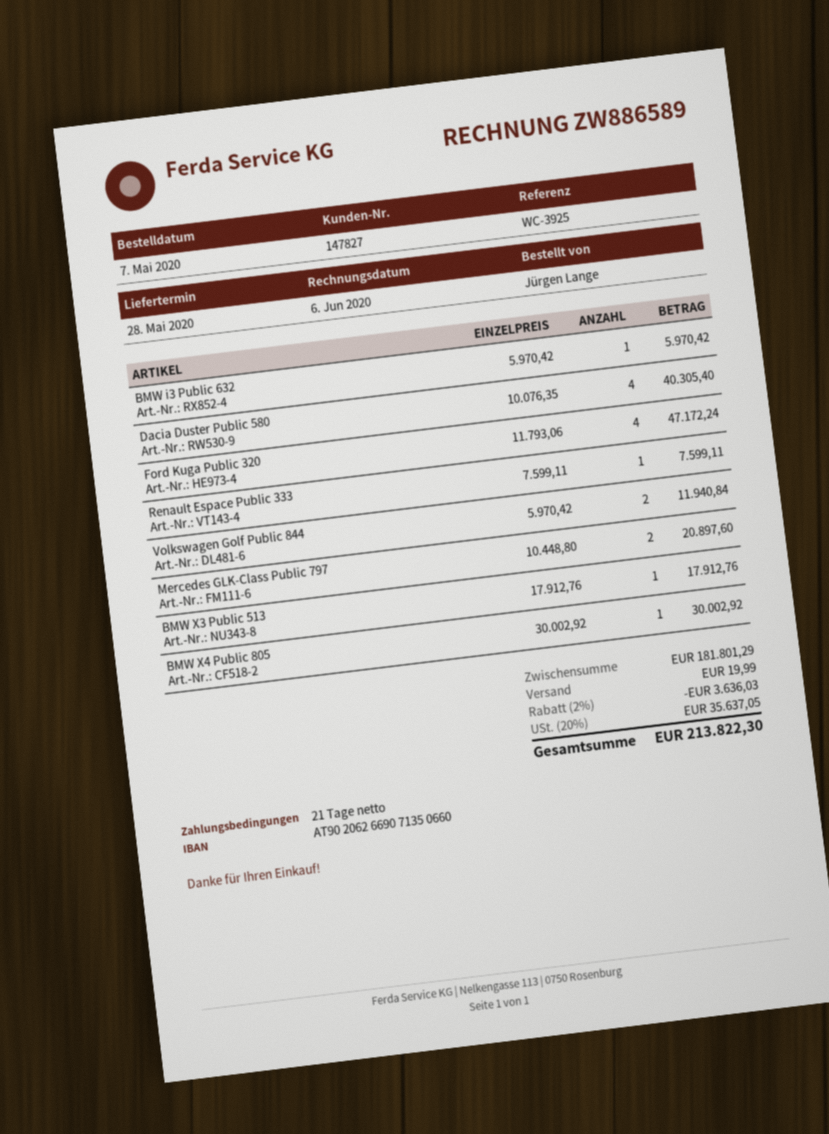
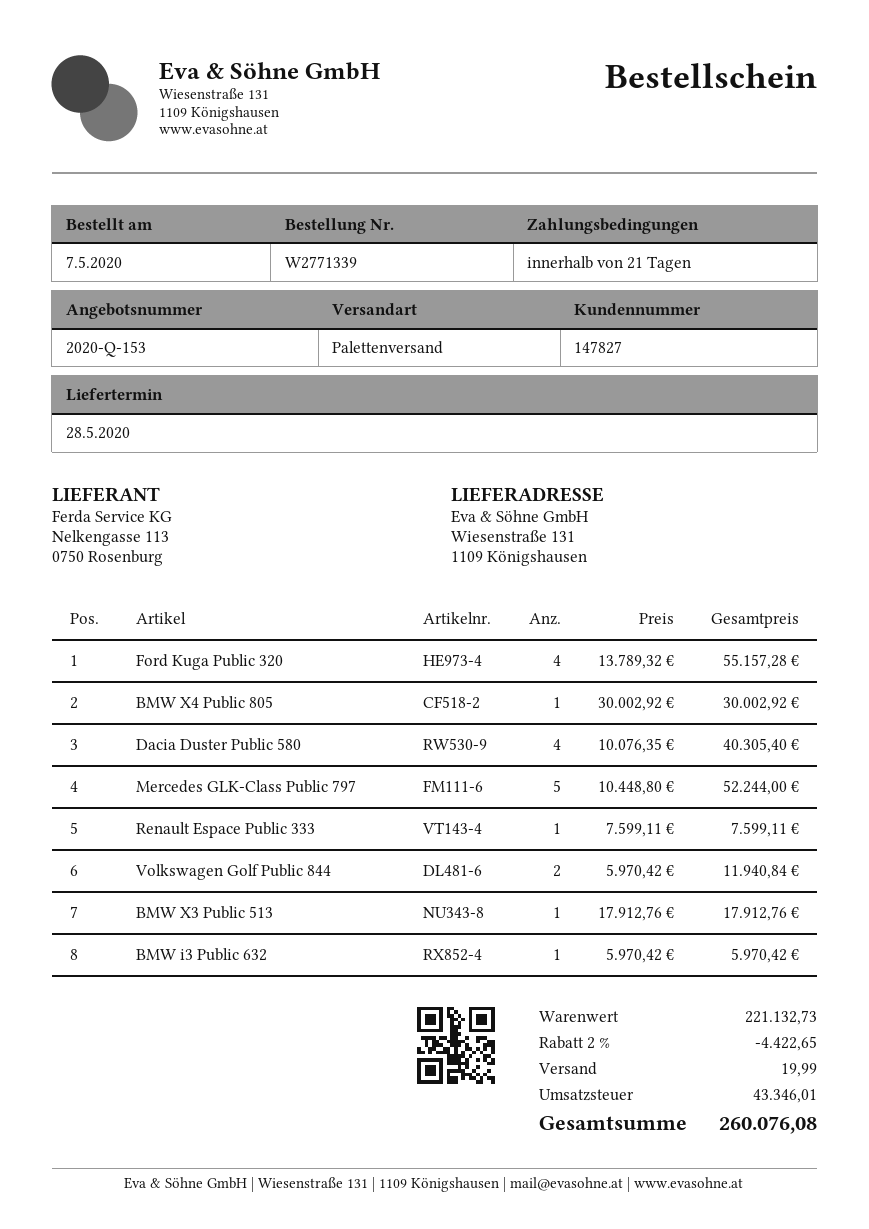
Ford Kuga Public 320: 4 x 11793.06 = 47172.24 -> 4 x 13789.32 = 55157.28
Mercedes GLK-Class Public 797: 2 x 10448.80 = 20897.60 -> 5 x 10448.80 = 52244.00
subtotal: 181801.29 -> 221132.73
discount: 2% = 3636.03 -> 2% = 4422.65
tax: 35637.05 -> 43346.01
total: 213822.30 -> 260076.08

